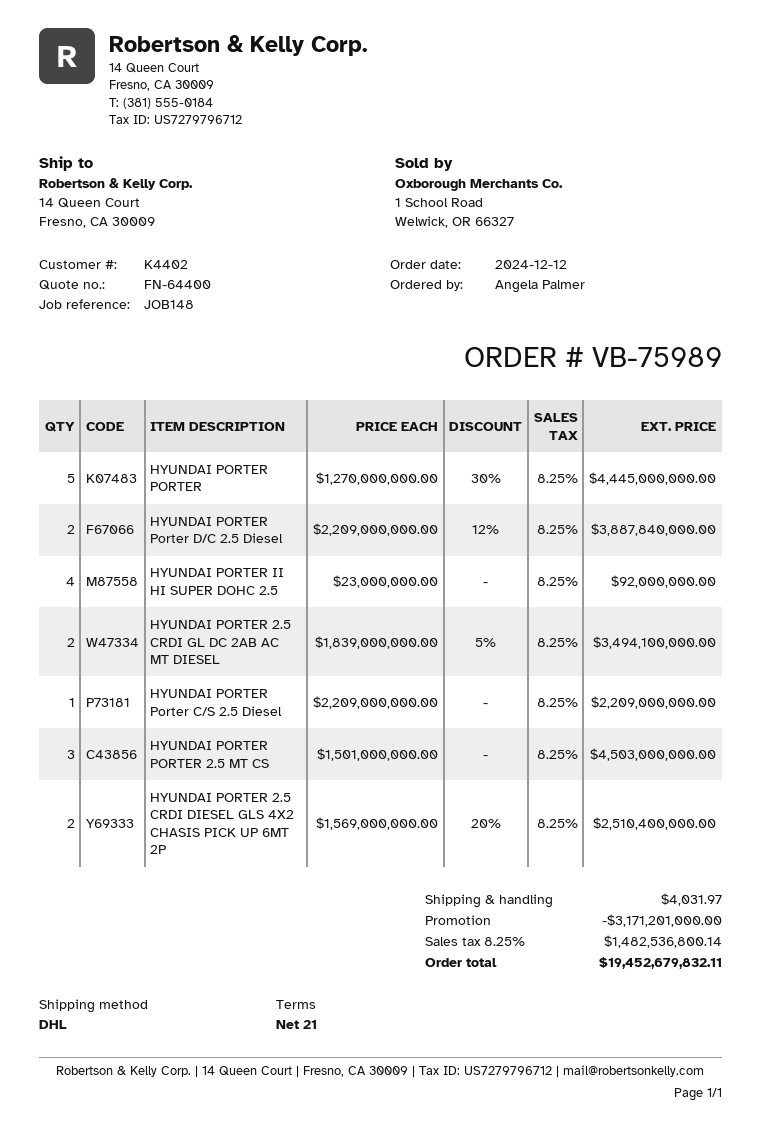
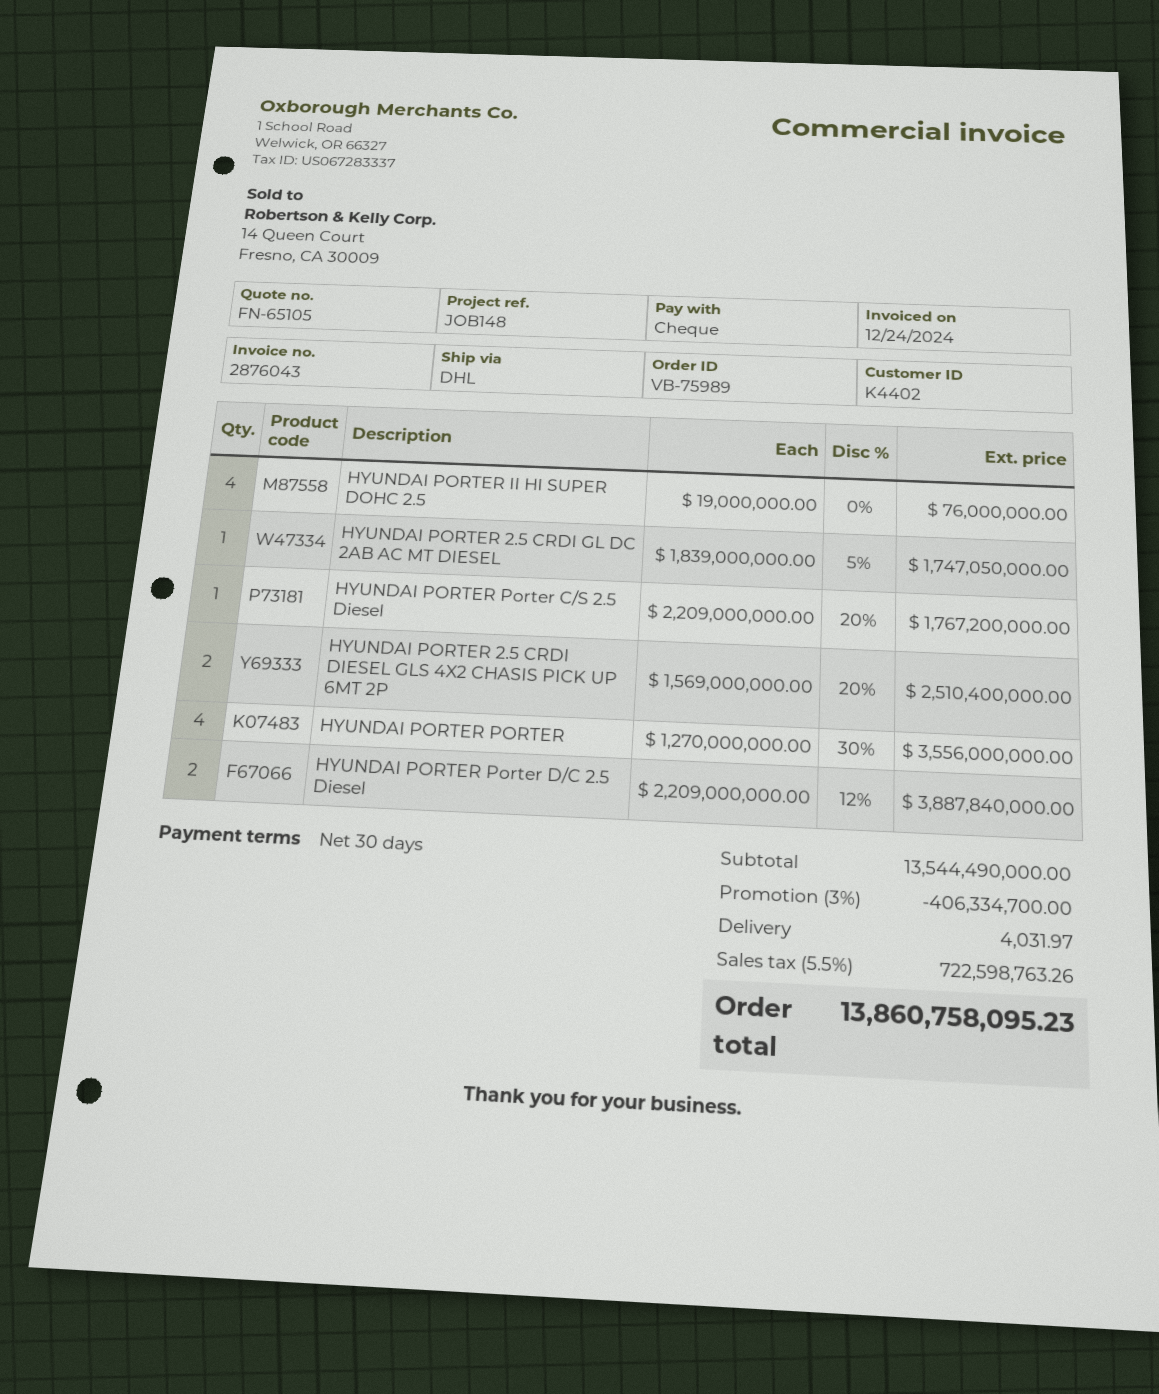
quote number: FN-64400 -> FN-65105
payment terms: 21 days -> 30 days
HYUNDAI PORTER PORTER: 5 x 1270000000.00 - 30% = 4445000000.00 -> 4 x 1270000000.00 - 30% = 3556000000.00
HYUNDAI PORTER II HI SUPER DOHC 2.5: 4 x 23000000.00 = 92000000.00 -> 4 x 19000000.00 = 76000000.00
HYUNDAI PORTER 2.5 CRDI GL DC 2AB AC MT DIESEL: 2 x 1839000000.00 - 5% = 3494100000.00 -> 1 x 1839000000.00 - 5% = 1747050000.00
HYUNDAI PORTER Porter C/S 2.5 Diesel: 1 x 2209000000.00 = 2209000000.00 -> 1 x 2209000000.00 - 20% = 1767200000.00
HYUNDAI PORTER PORTER 2.5 MT CS: 3 x 1501000000.00 = 4503000000.00 -> none
discount: 3171201000.00 -> 406334700.00
tax: 8.25% = 1482536800.14 -> 5.5% = 722598763.26
total: 19452679832.11 -> 13860758095.23

